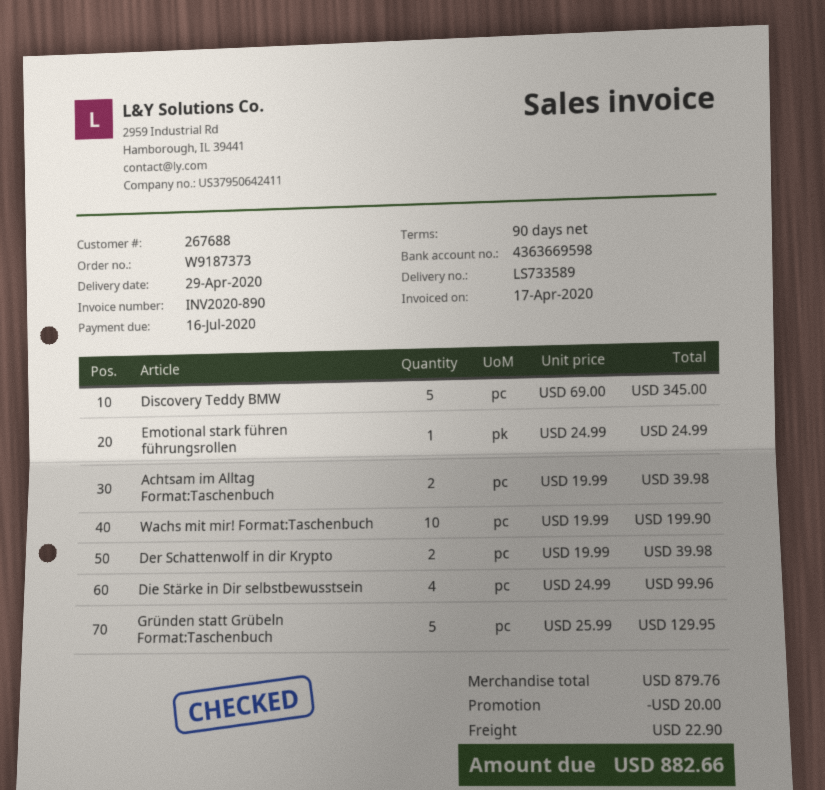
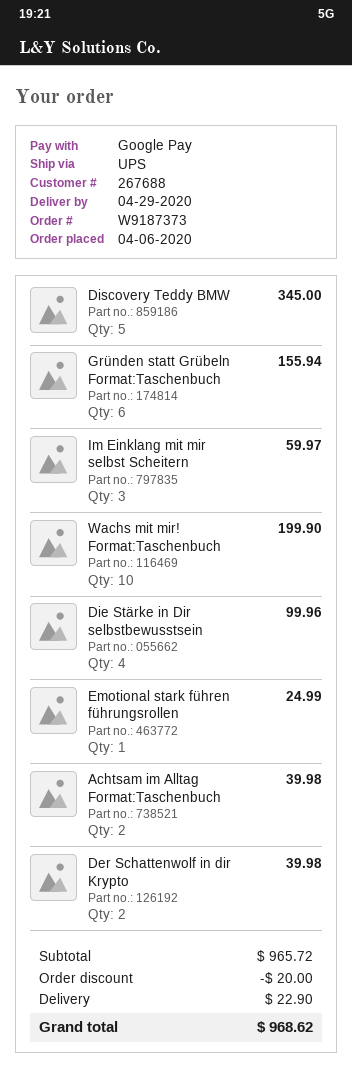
Gründen statt Grübeln Format:Taschenbuch: 5 for 129.95 -> 6 for 155.94
Im Einklang mit mir selbst Scheitern: none -> 3 for 59.97
subtotal: 879.76 -> 965.72
total: 882.66 -> 968.62

